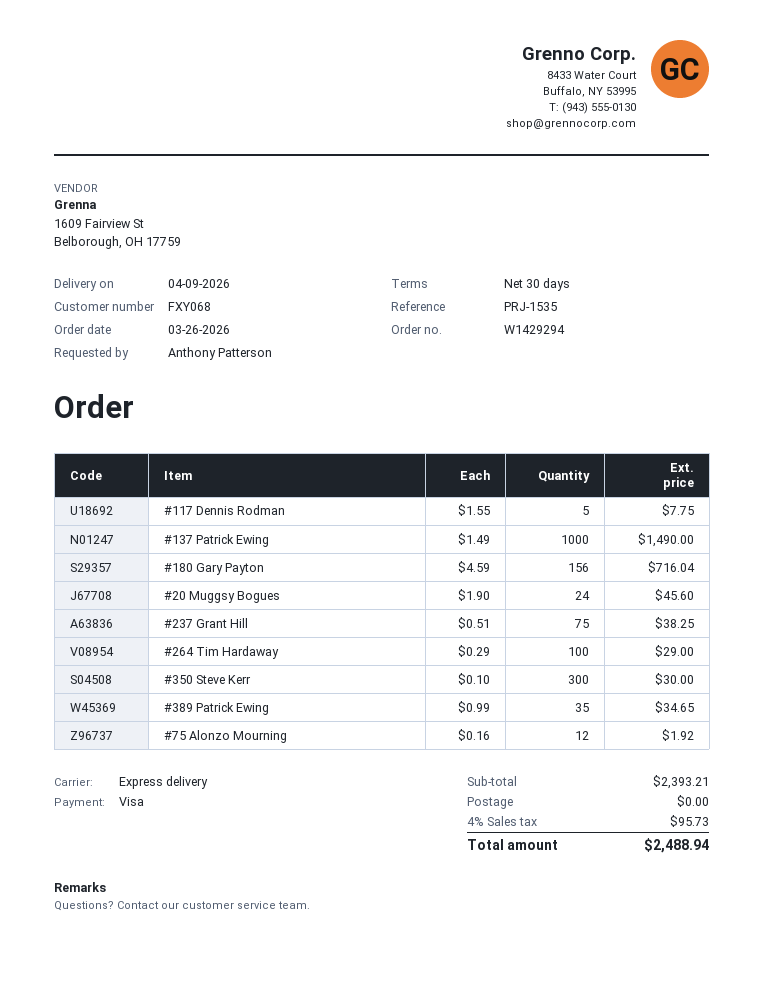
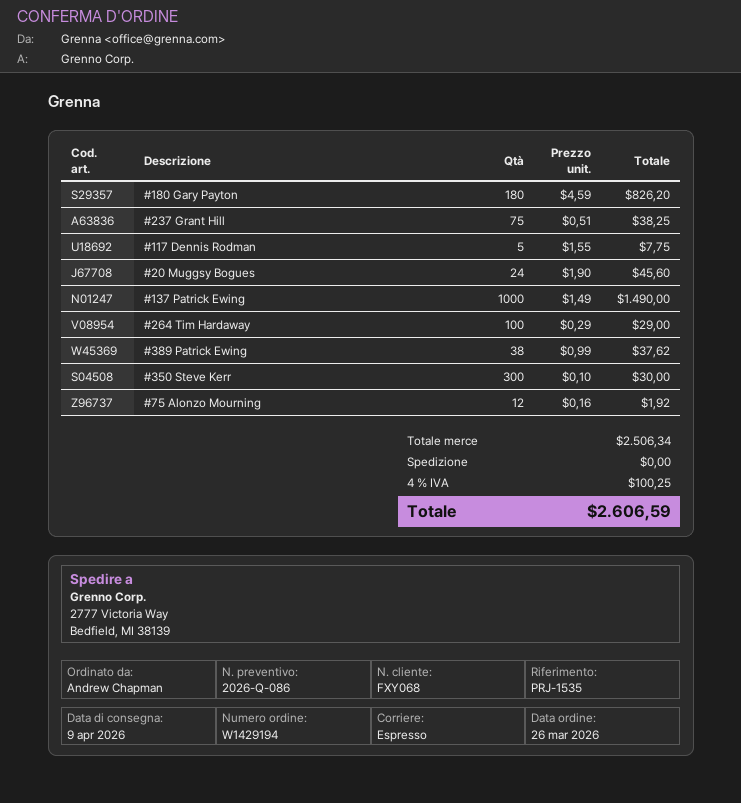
order number: W1429294 -> W1429194
ordered by: Anthony Patterson -> Andrew Chapman
#180 Gary Payton: 156 x 4.59 = 716.04 -> 180 x 4.59 = 826.20
#389 Patrick Ewing: 35 x 0.99 = 34.65 -> 38 x 0.99 = 37.62
subtotal: 2393.21 -> 2506.34
tax: 4% = 95.73 -> 4% = 100.25
total: 2488.94 -> 2606.59

